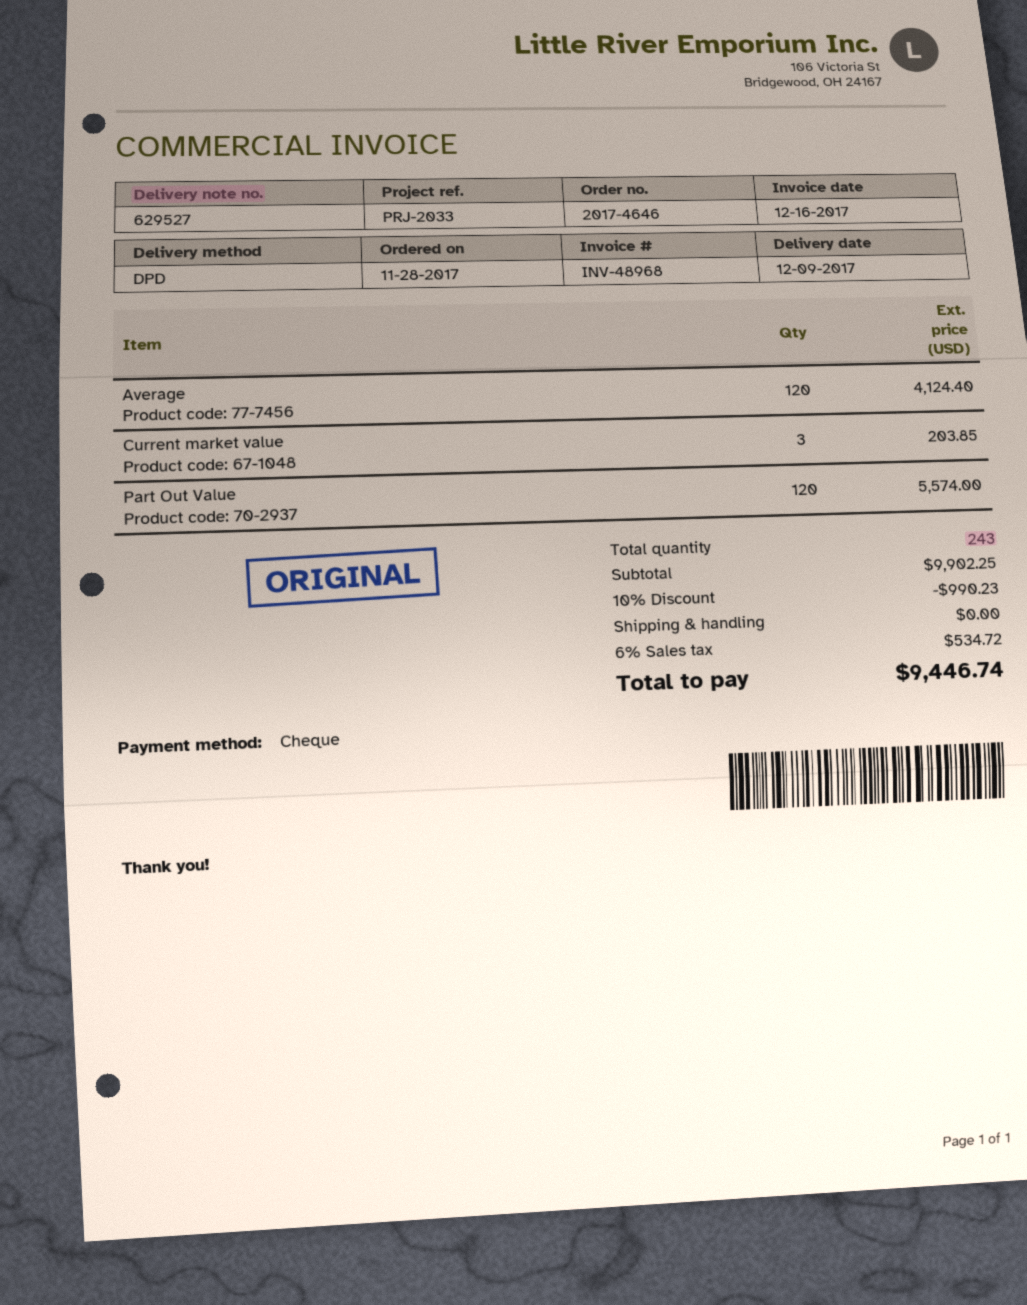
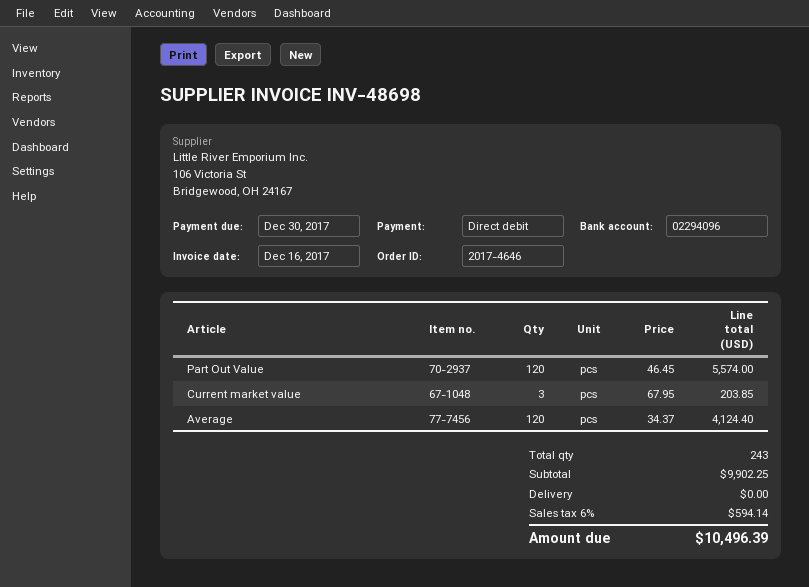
invoice number: INV-48968 -> INV-48698
payment method: cheque -> direct debit
discount: 10% = 990.23 -> none
tax: 6% = 534.72 -> 6% = 594.14
total: 9446.74 -> 10496.39

